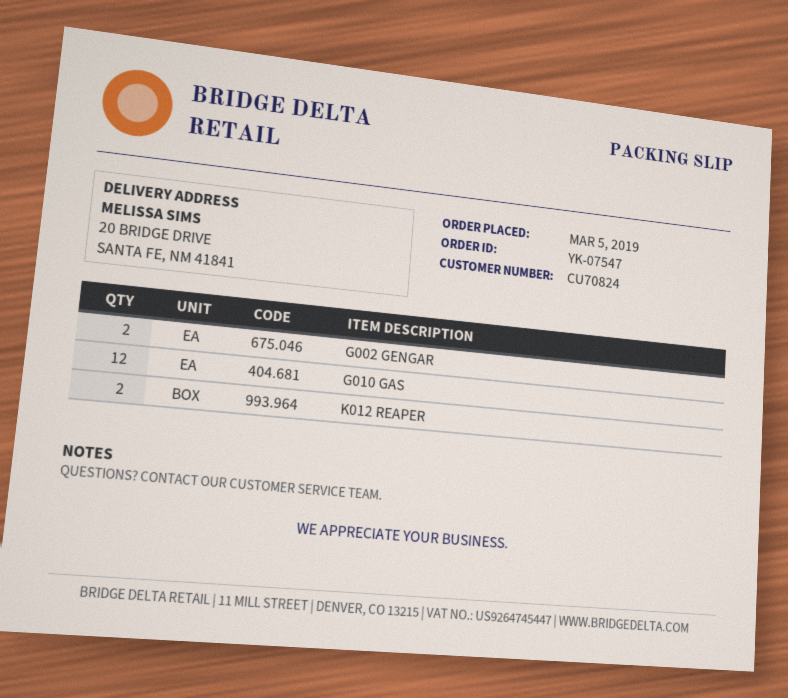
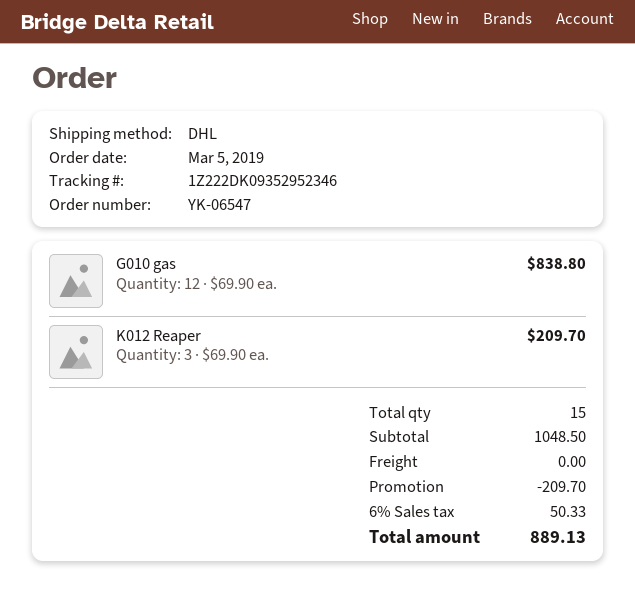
order number: YK-07547 -> YK-06547
G002 GENGAR: 2 -> none
K012 REAPER: 2 -> 3

